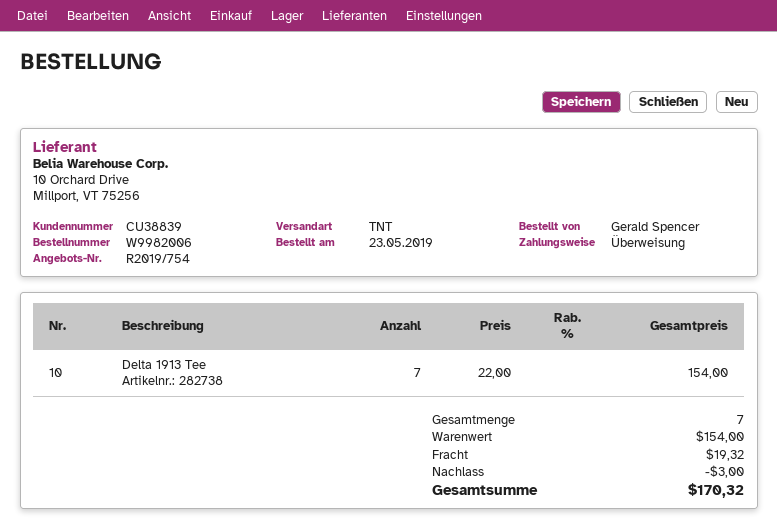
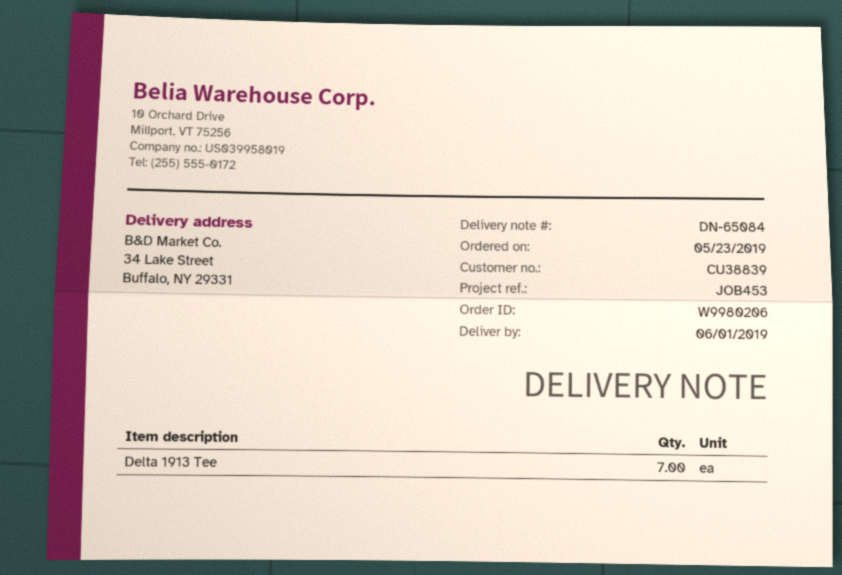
order number: W9982006 -> W9980206

